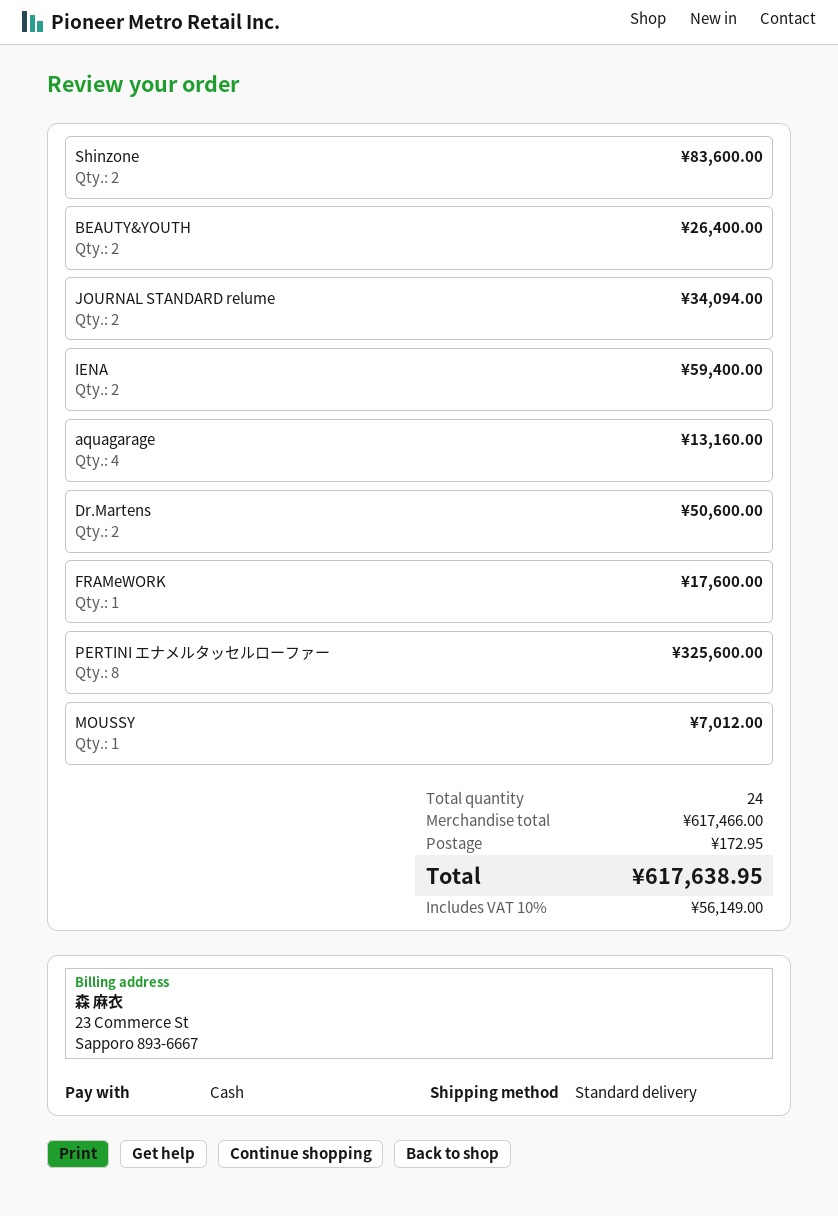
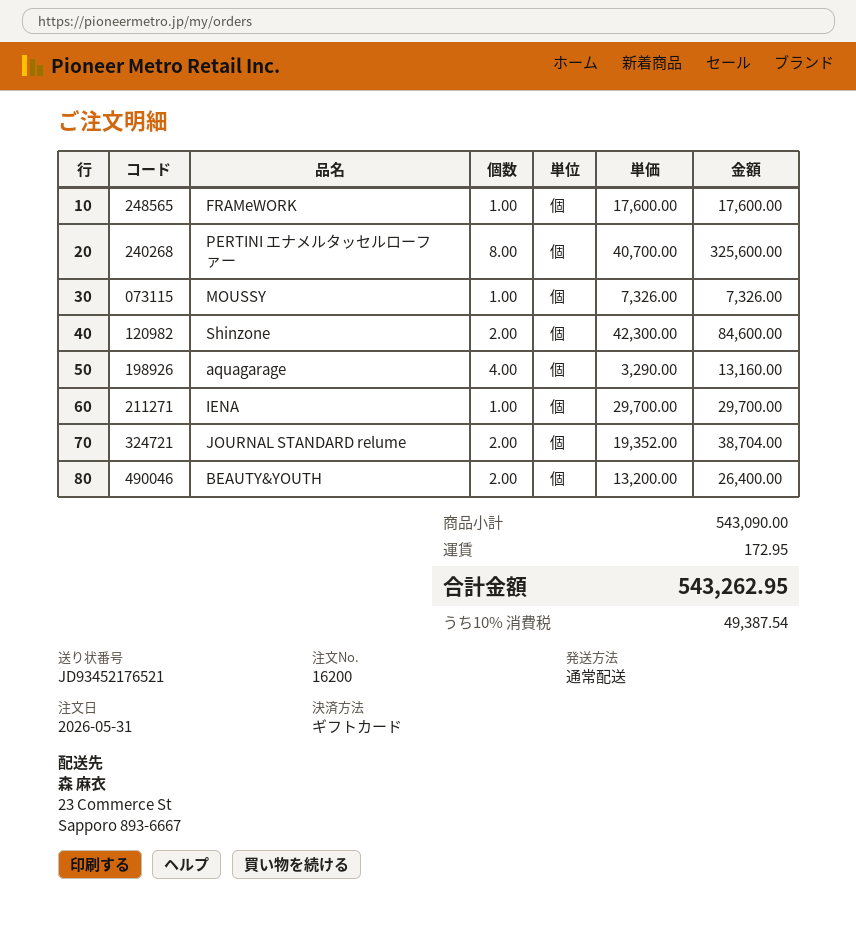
payment method: cash -> gift card
Shinzone: 2 for 83600.00 -> 2 for 84600.00
JOURNAL STANDARD relume: 2 for 34094.00 -> 2 for 38704.00
IENA: 2 for 59400.00 -> 1 for 29700.00
Dr.Martens: 2 for 50600.00 -> none
MOUSSY: 1 for 7012.00 -> 1 for 7326.00
subtotal: 617466.00 -> 543090.00
tax: 10% = 56149.00 -> 10% = 49387.54
total: 617638.95 -> 543262.95

